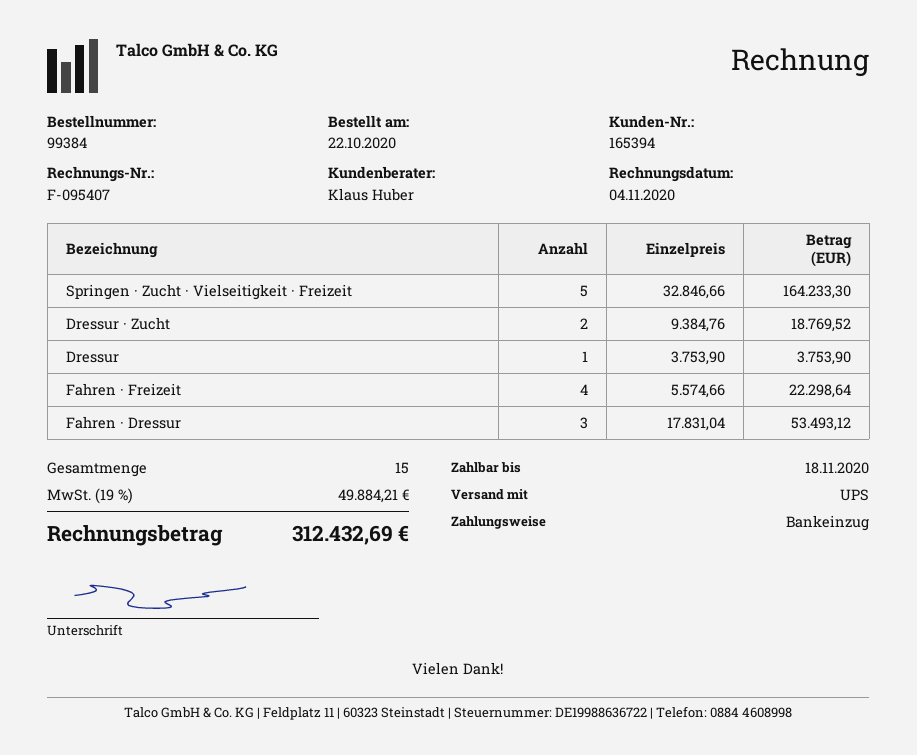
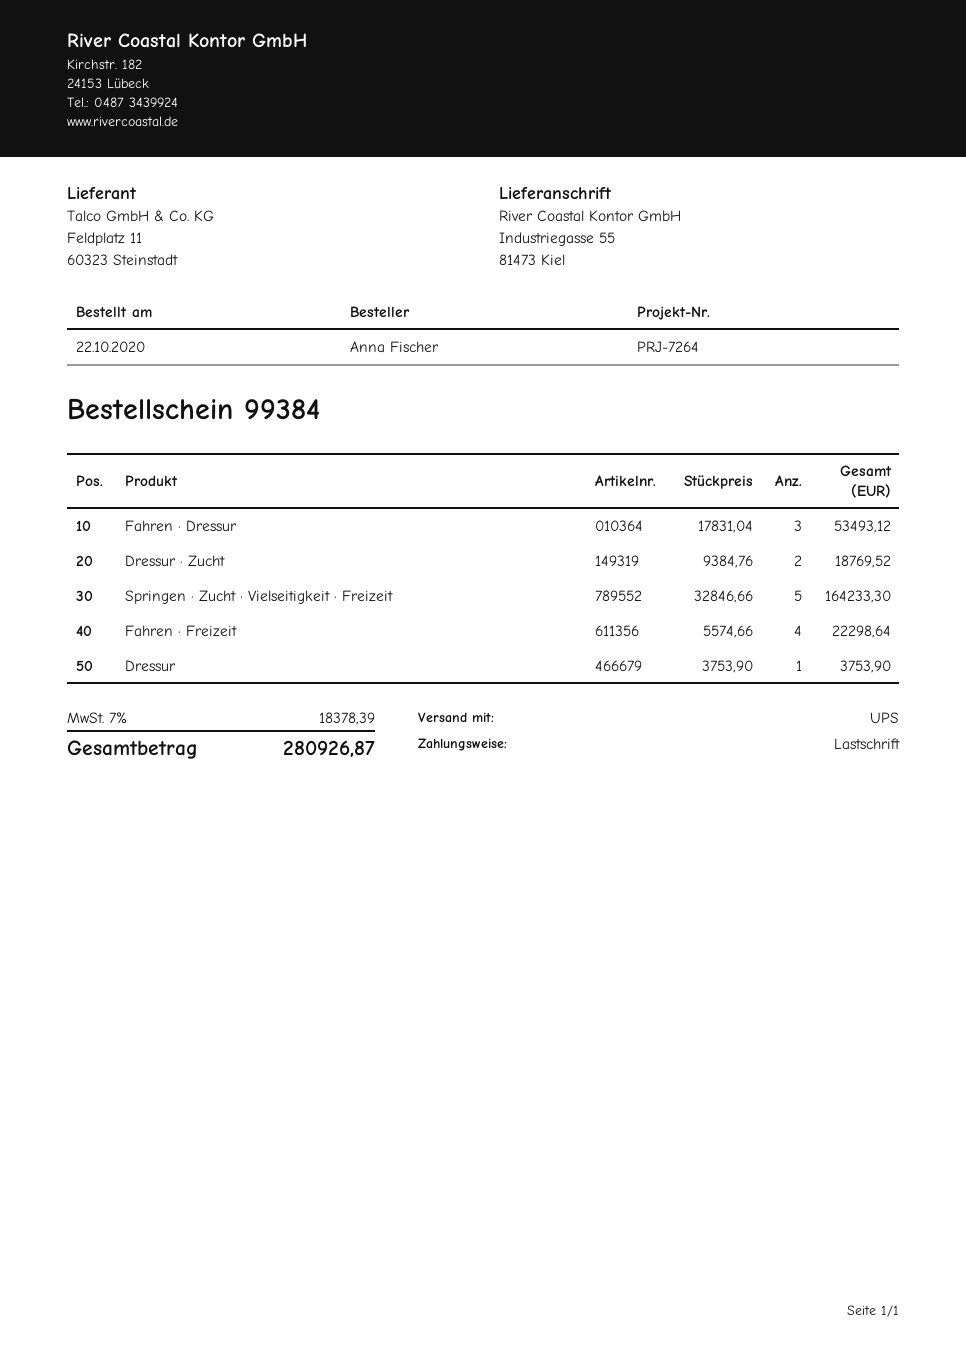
tax: 19% = 49884.21 -> 7% = 18378.39
total: 312432.69 -> 280926.87

